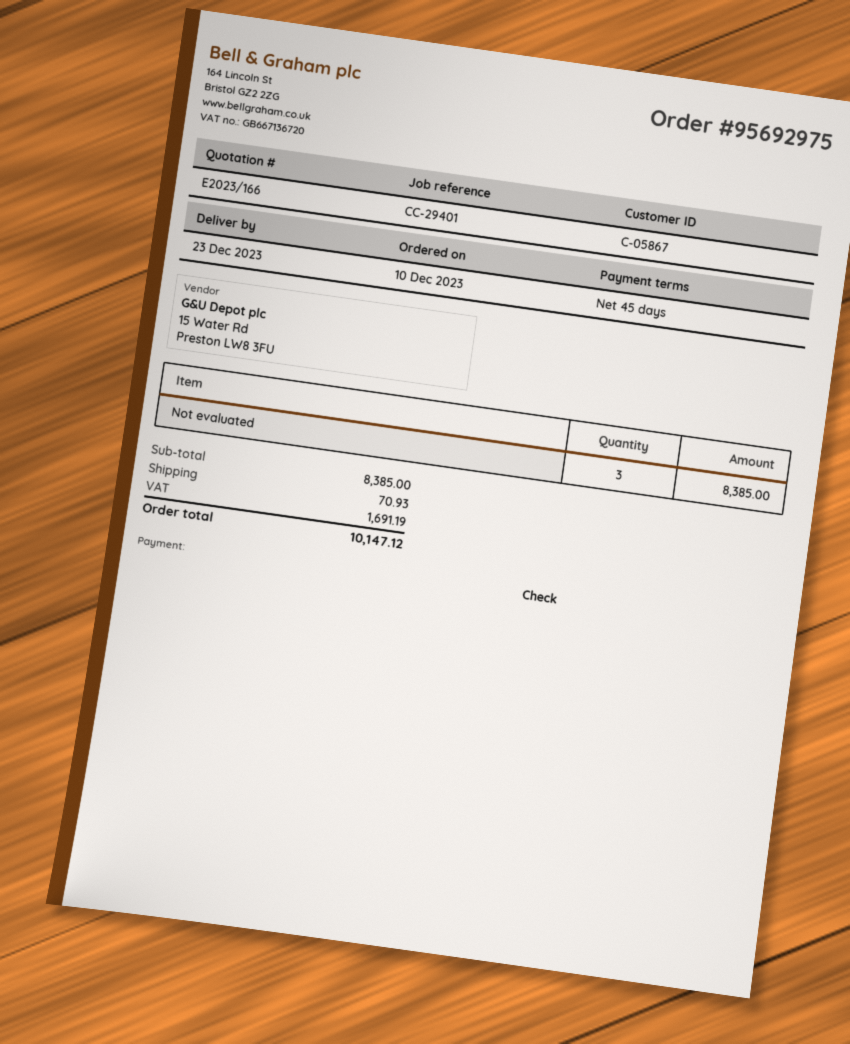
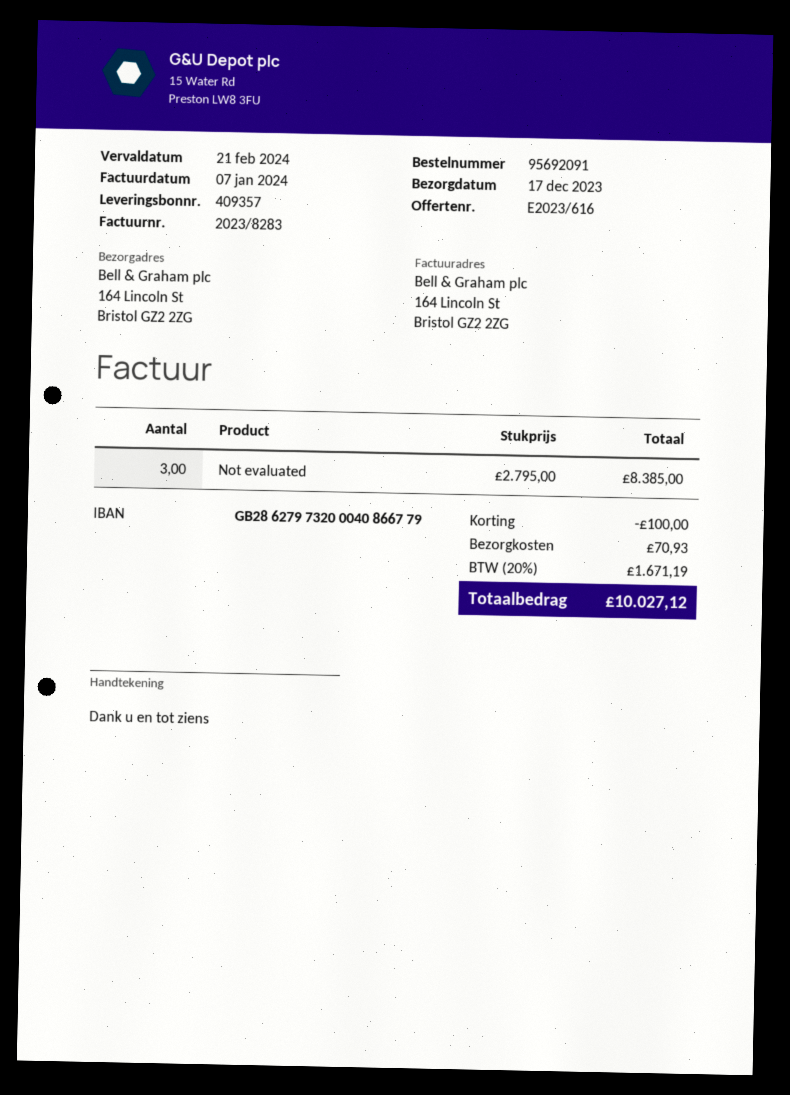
quote number: E2023/166 -> E2023/616
order number: 95692975 -> 95692091
delivery date: 2023-12-23 -> 2023-12-17
discount: none -> 100.00
tax: 1691.19 -> 1671.19
total: 10147.12 -> 10027.12

